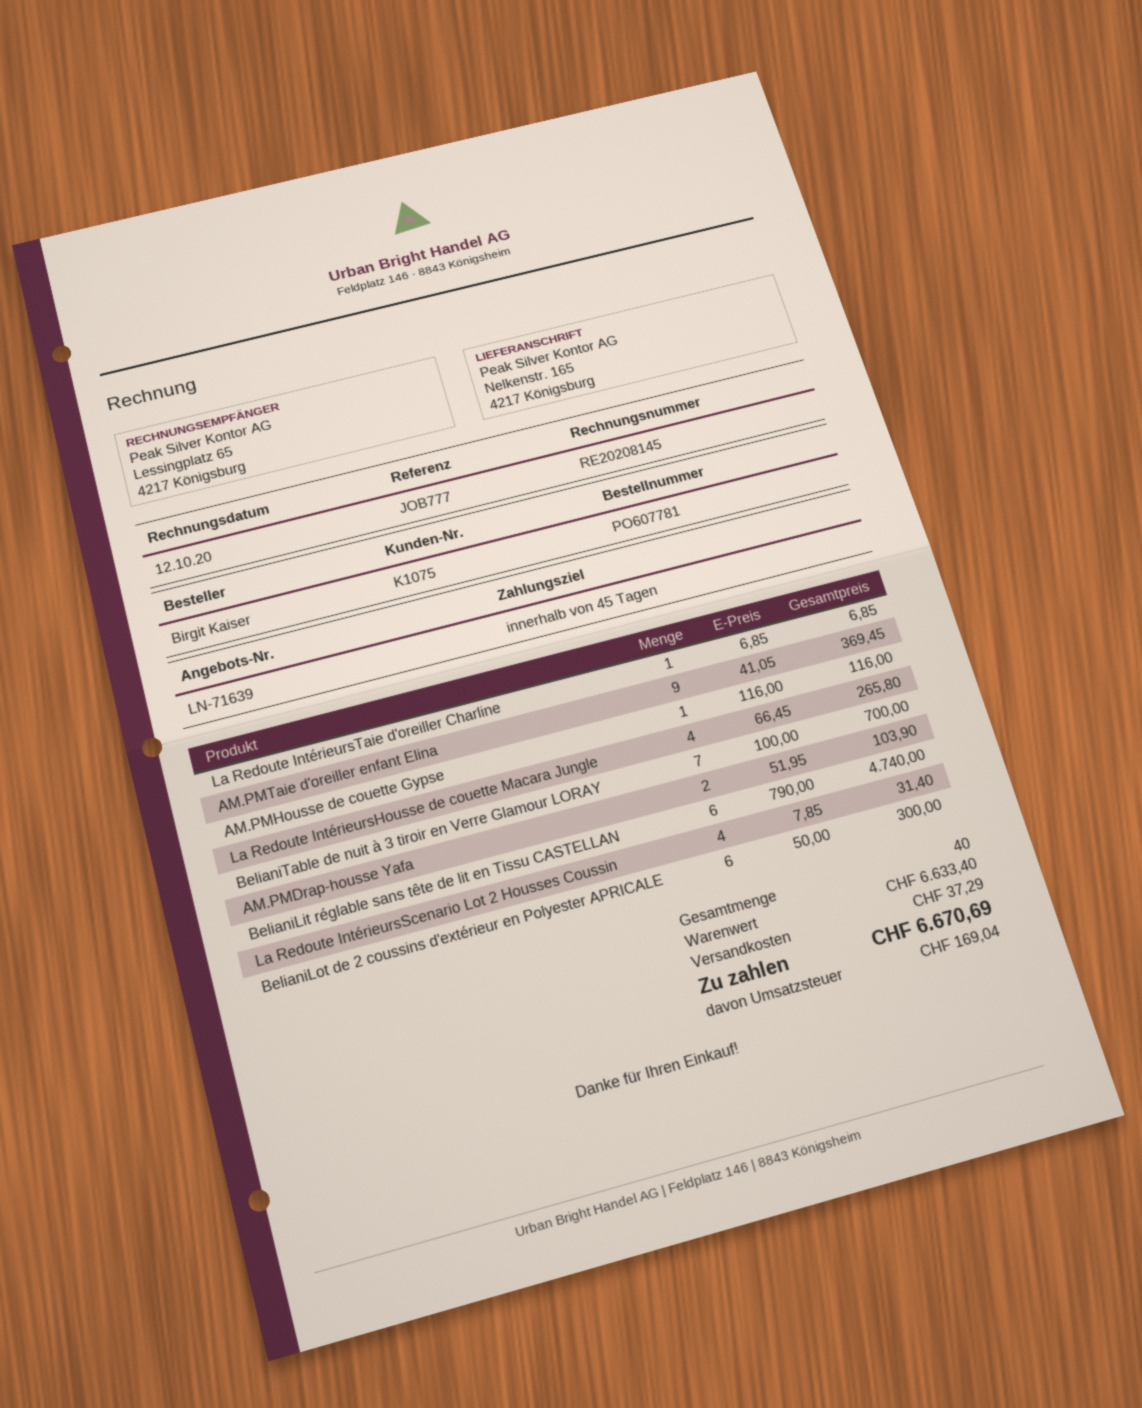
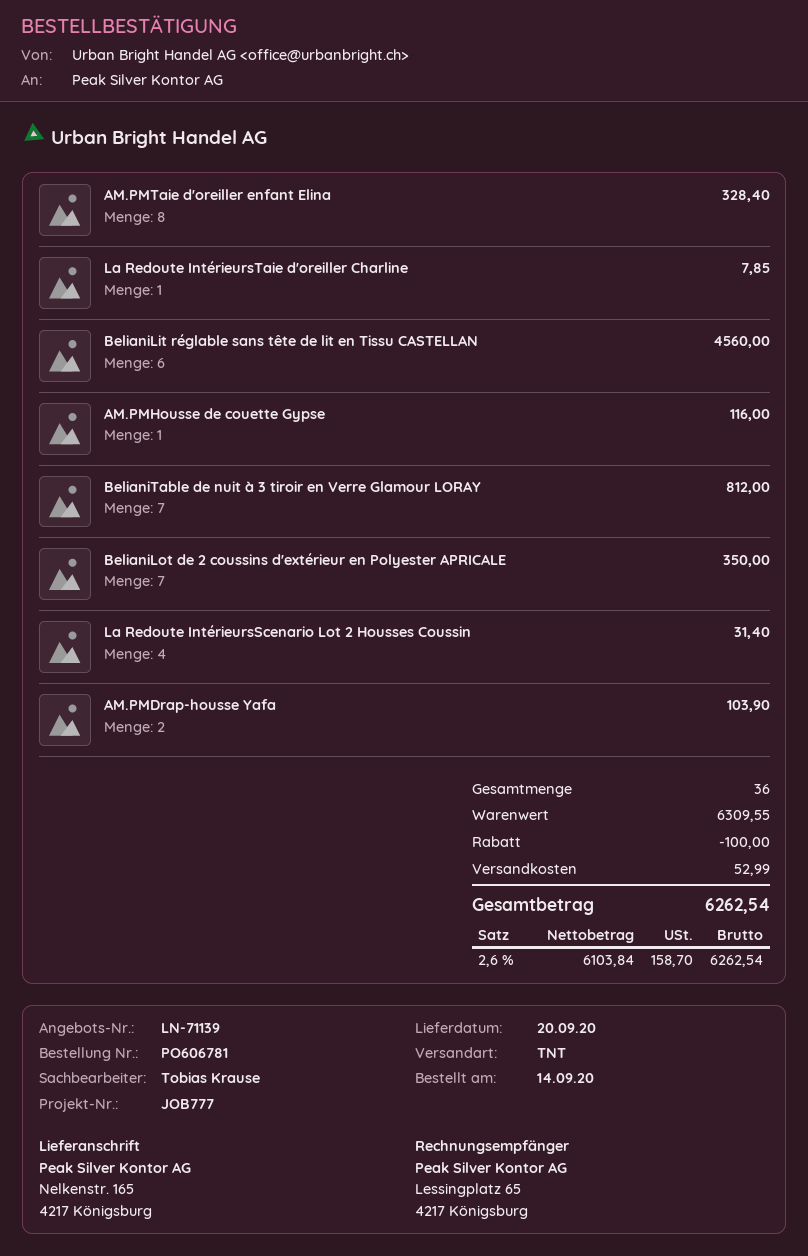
quote number: LN-71639 -> LN-71139
order number: PO607781 -> PO606781
La Redoute IntérieursTaie d'oreiller Charline: 1 for 6.85 -> 1 for 7.85
AM.PMTaie d'oreiller enfant Elina: 9 for 369.45 -> 8 for 328.40
La Redoute IntérieursHousse de couette Macara Jungle: 4 for 265.80 -> none
BelianiTable de nuit à 3 tiroir en Verre Glamour LORAY: 7 for 700.00 -> 7 for 812.00
BelianiLit réglable sans tête de lit en Tissu CASTELLAN: 6 for 4740.00 -> 6 for 4560.00
BelianiLot de 2 coussins d'extérieur en Polyester APRICALE: 6 for 300.00 -> 7 for 350.00
total quantity: 40 -> 36
subtotal: 6633.40 -> 6309.55
discount: none -> 100.00
shipping: 37.29 -> 52.99
tax: 169.04 -> 158.70
total: 6670.69 -> 6262.54

